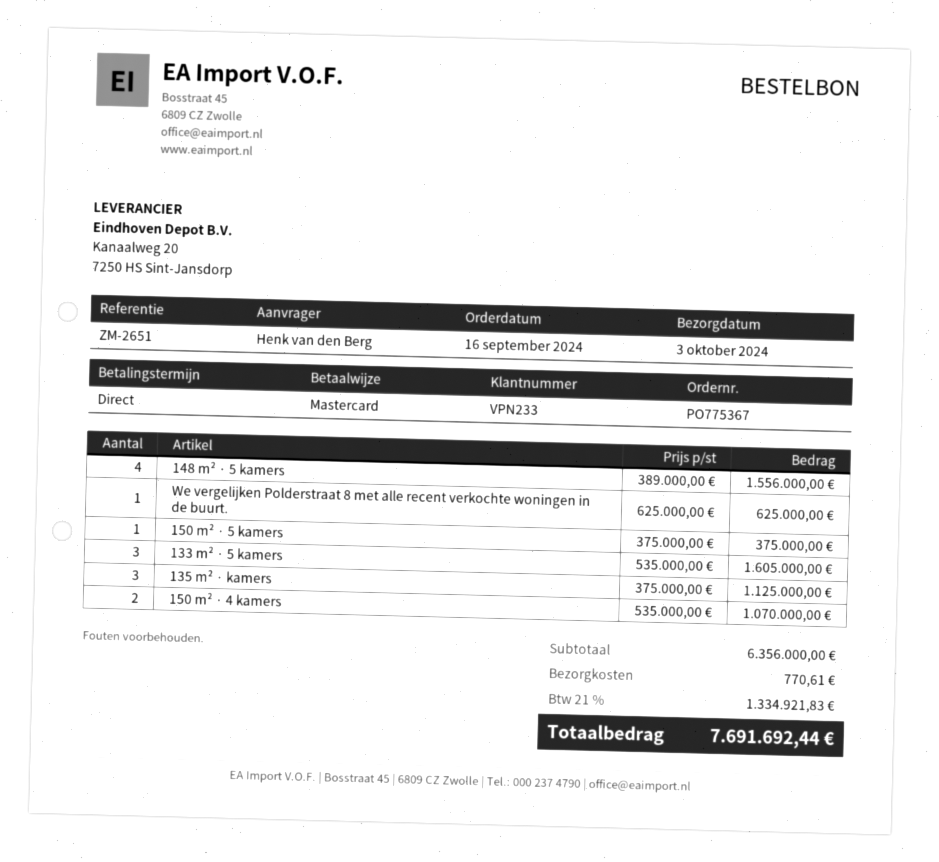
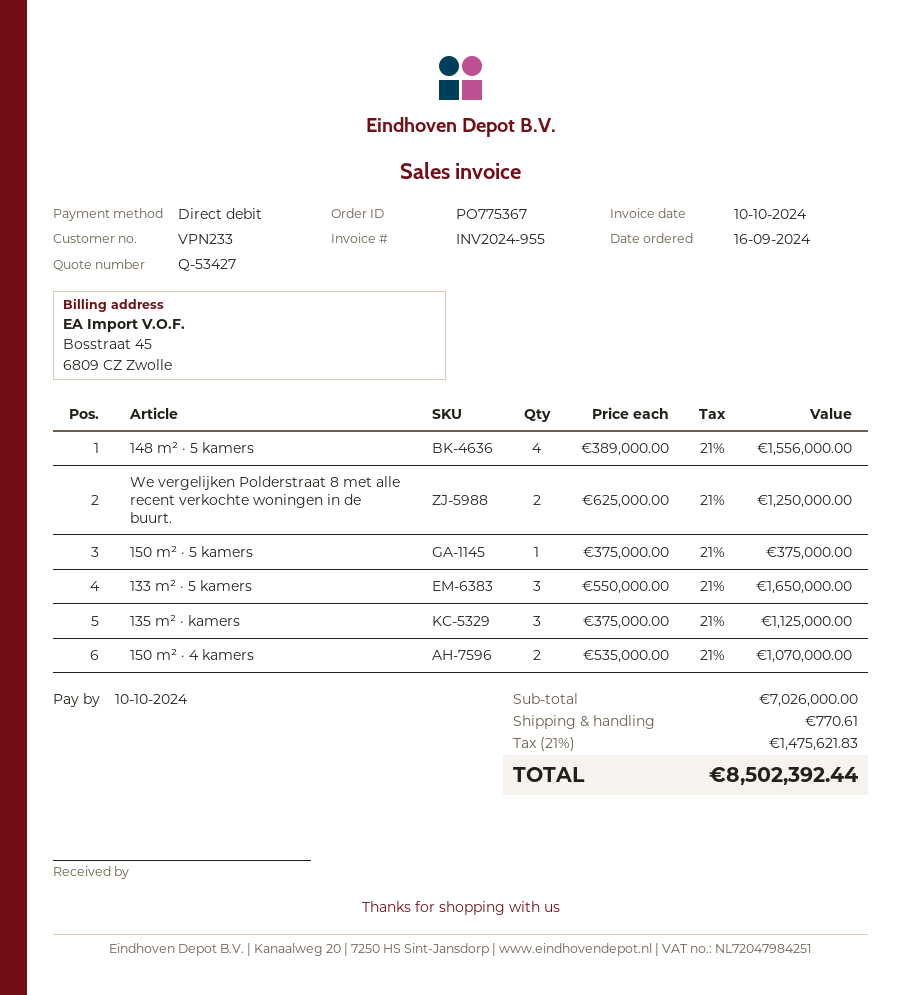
payment method: Mastercard -> direct debit
We vergelijken Polderstraat 8 met alle recent verkochte woningen in de buurt.: 1 x 625000.00 = 625000.00 -> 2 x 625000.00 = 1250000.00
133 m² · 5 kamers: 3 x 535000.00 = 1605000.00 -> 3 x 550000.00 = 1650000.00
subtotal: 6356000.00 -> 7026000.00
tax: 21% = 1334921.83 -> 21% = 1475621.83
total: 7691692.44 -> 8502392.44

